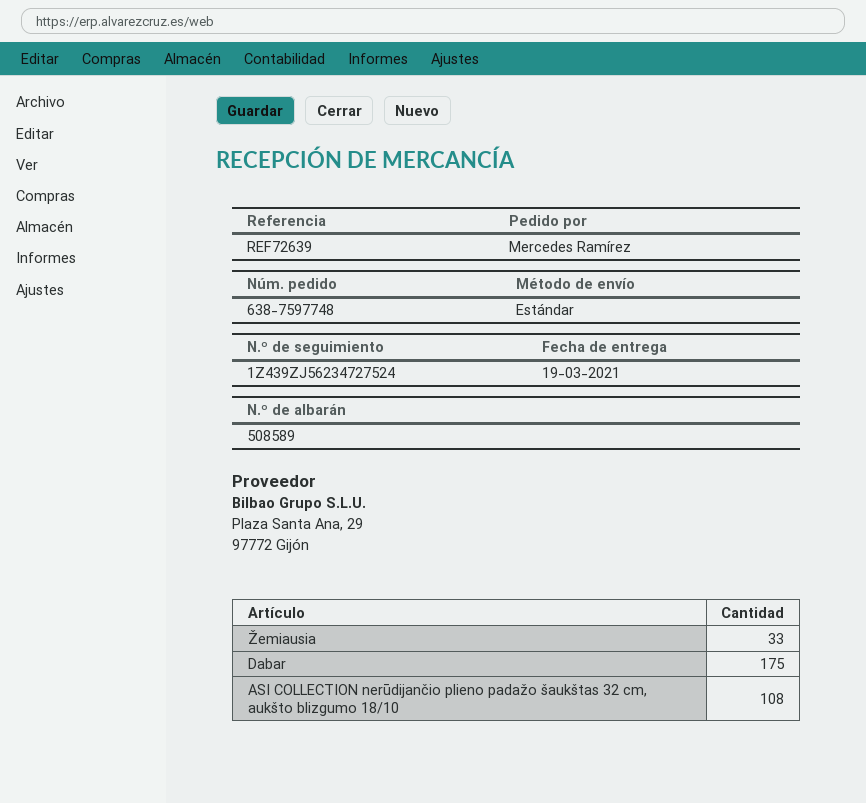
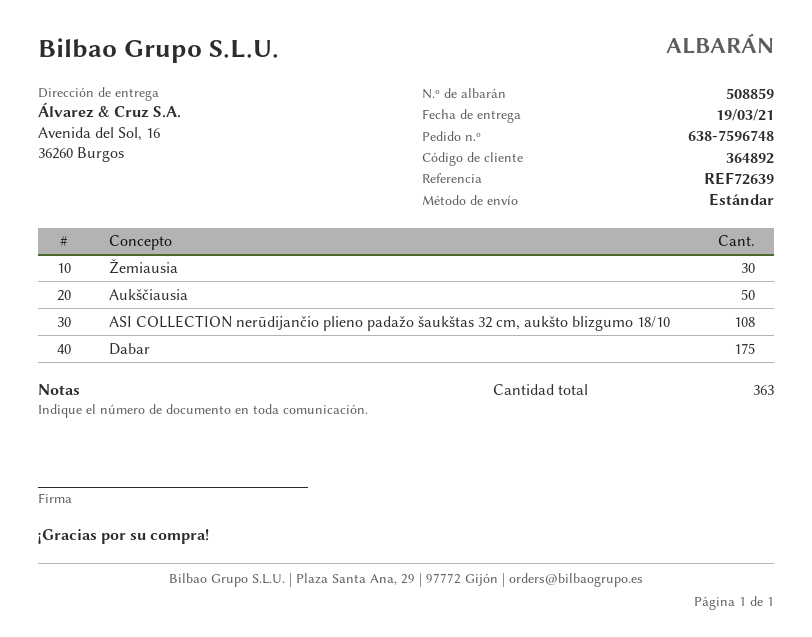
order number: 638-7597748 -> 638-7596748
delivery note number: 508589 -> 508859
Žemiausia: 33 -> 30
Aukščiausia: none -> 50

